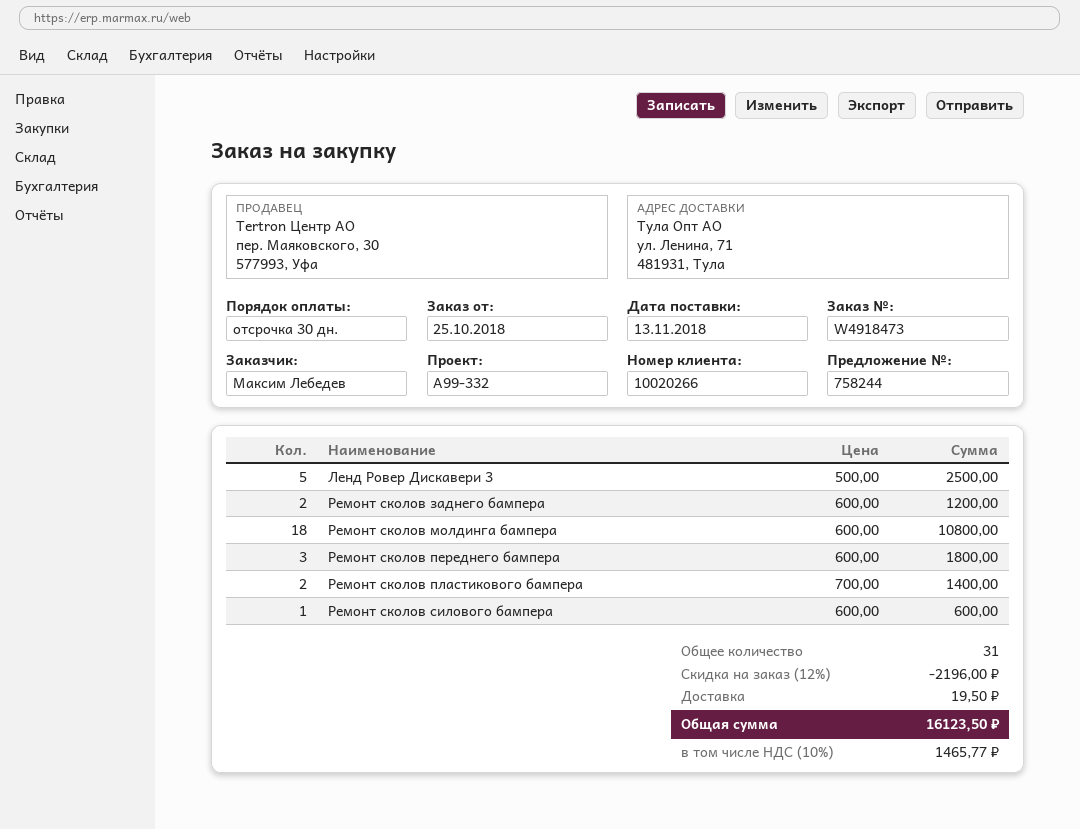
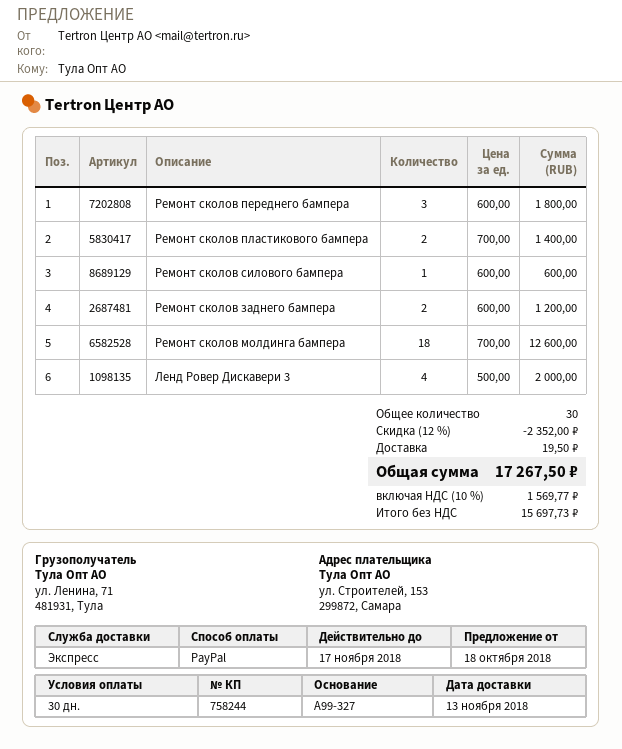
reference: A99-332 -> A99-327
Ленд Ровер Дискавери 3: 5 x 500.00 = 2500.00 -> 4 x 500.00 = 2000.00
Ремонт сколов молдинга бампера: 18 x 600.00 = 10800.00 -> 18 x 700.00 = 12600.00
total quantity: 31 -> 30
discount: 12% = 2196.00 -> 12% = 2352.00
tax: 10% = 1465.77 -> 10% = 1569.77
total: 16123.50 -> 17267.50

